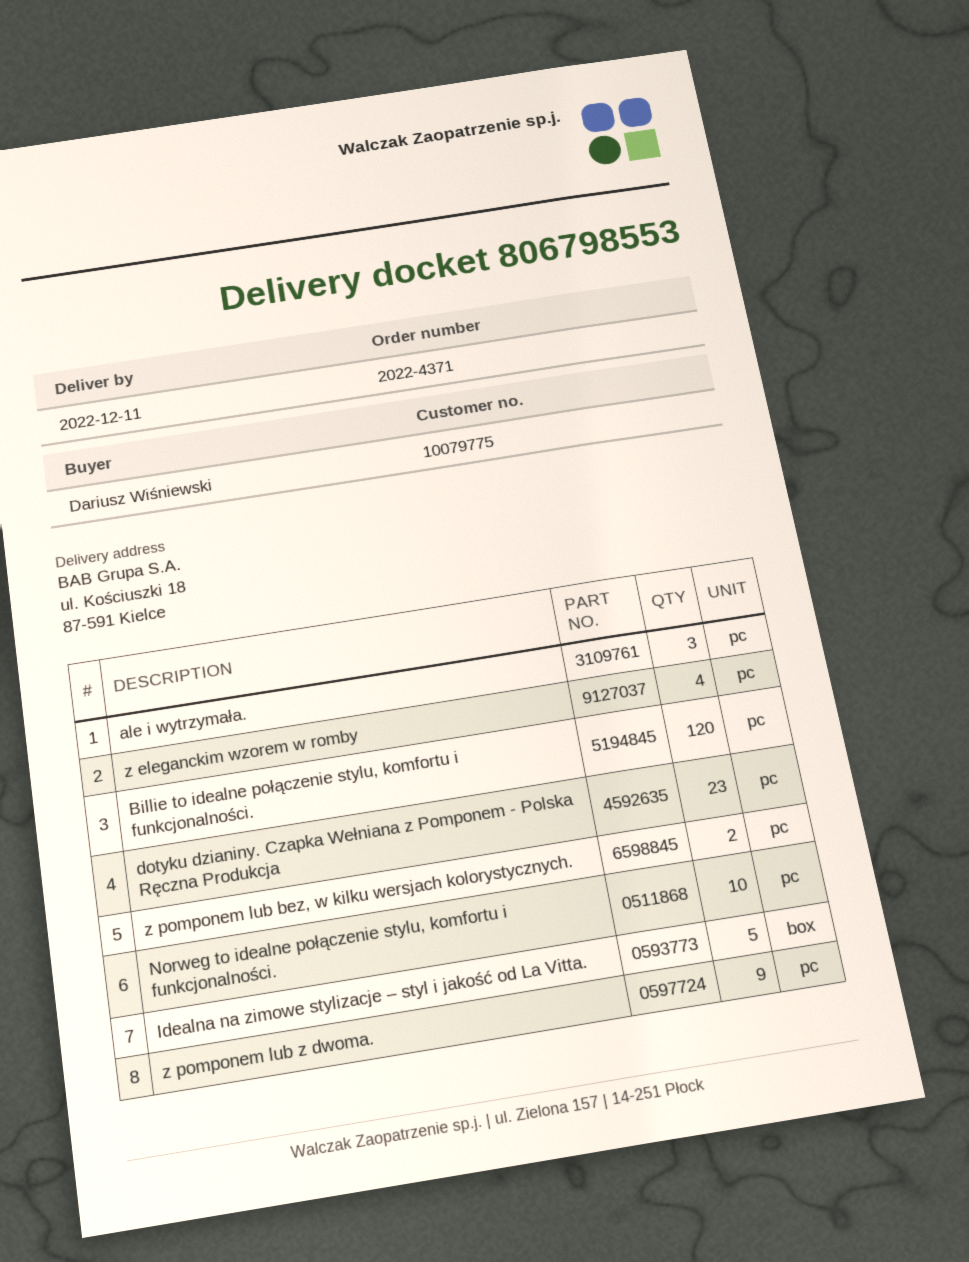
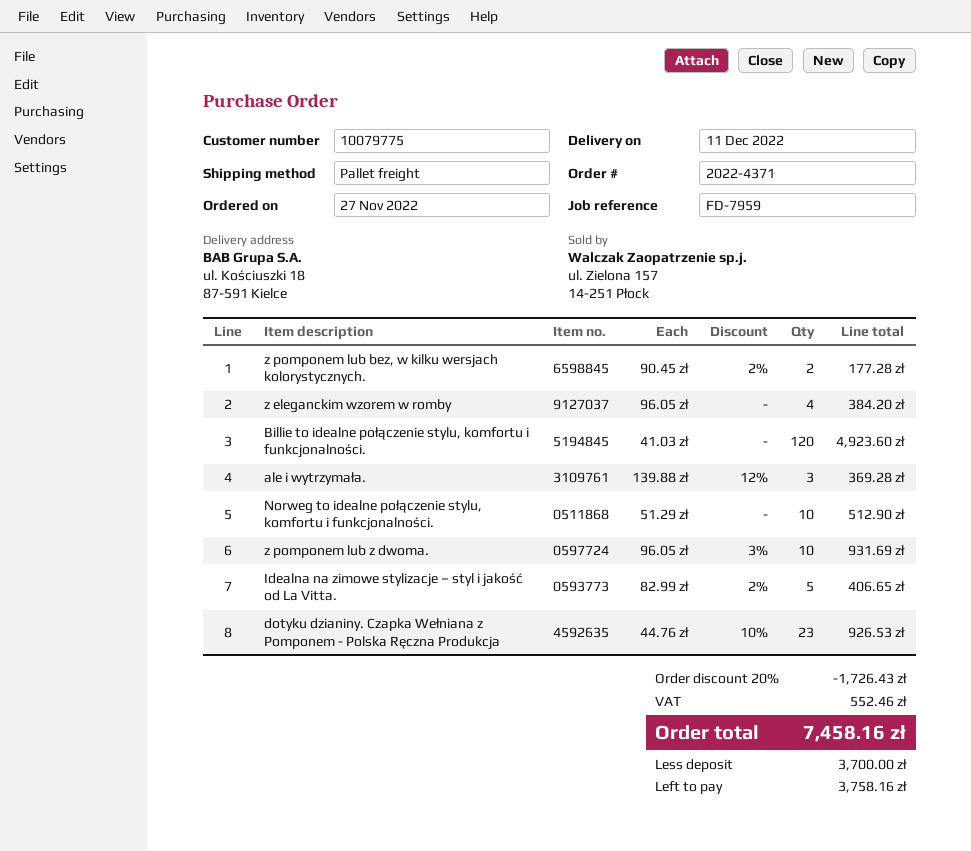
z pomponem lub z dwoma.: 9 -> 10

